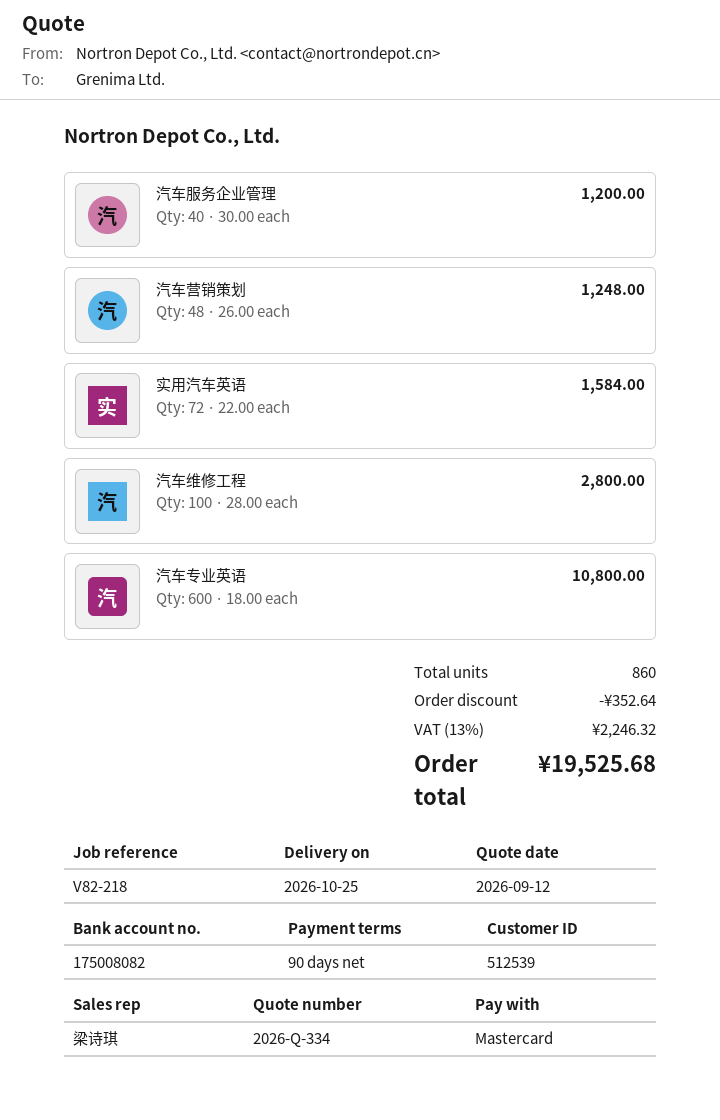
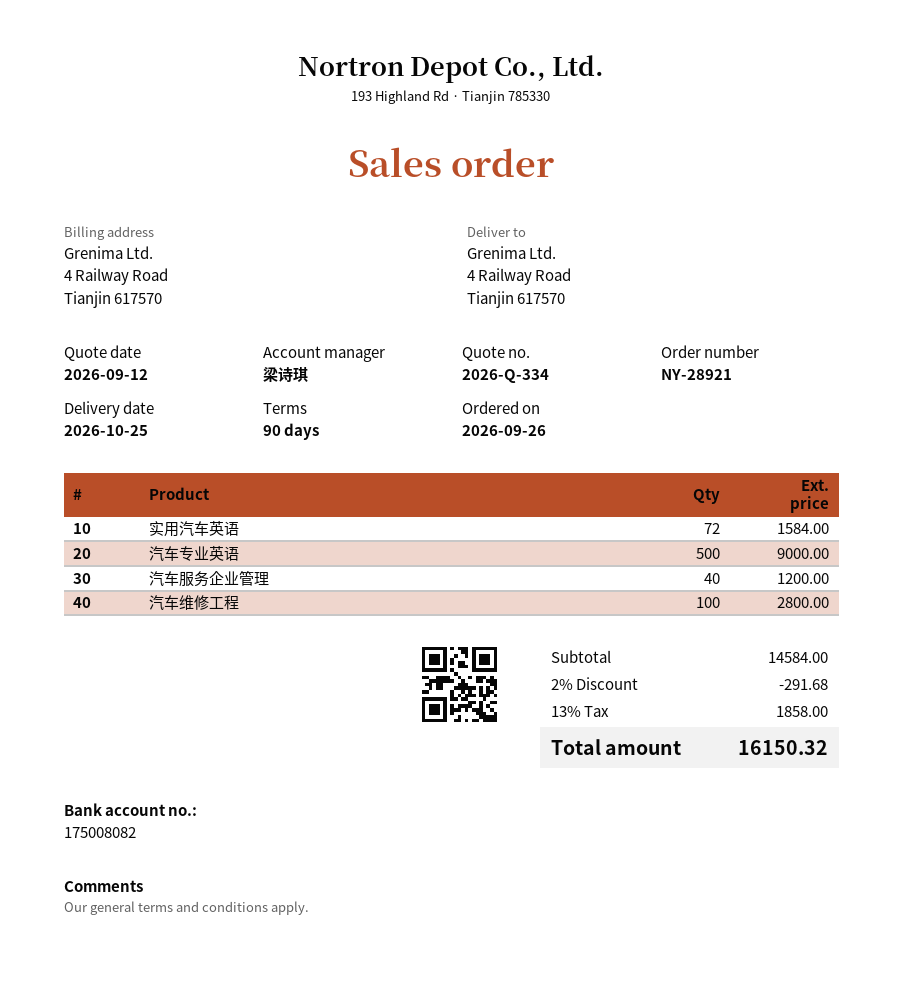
汽车营销策划: 48 for 1248.00 -> none
汽车专业英语: 600 for 10800.00 -> 500 for 9000.00
discount: 352.64 -> 291.68
tax: 13% = 2246.32 -> 13% = 1858.00
total: 19525.68 -> 16150.32

